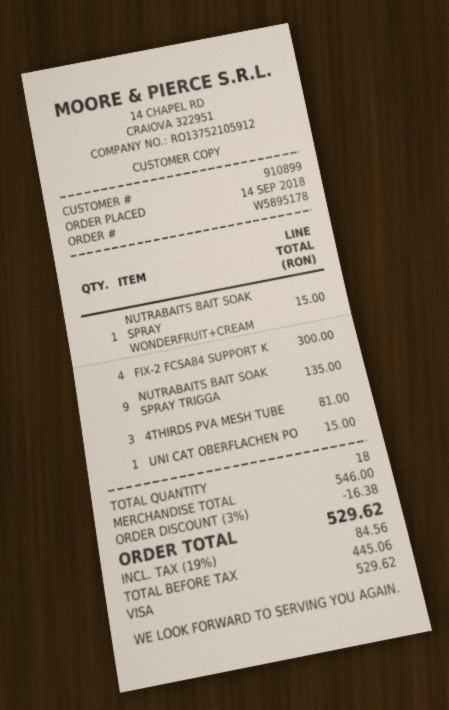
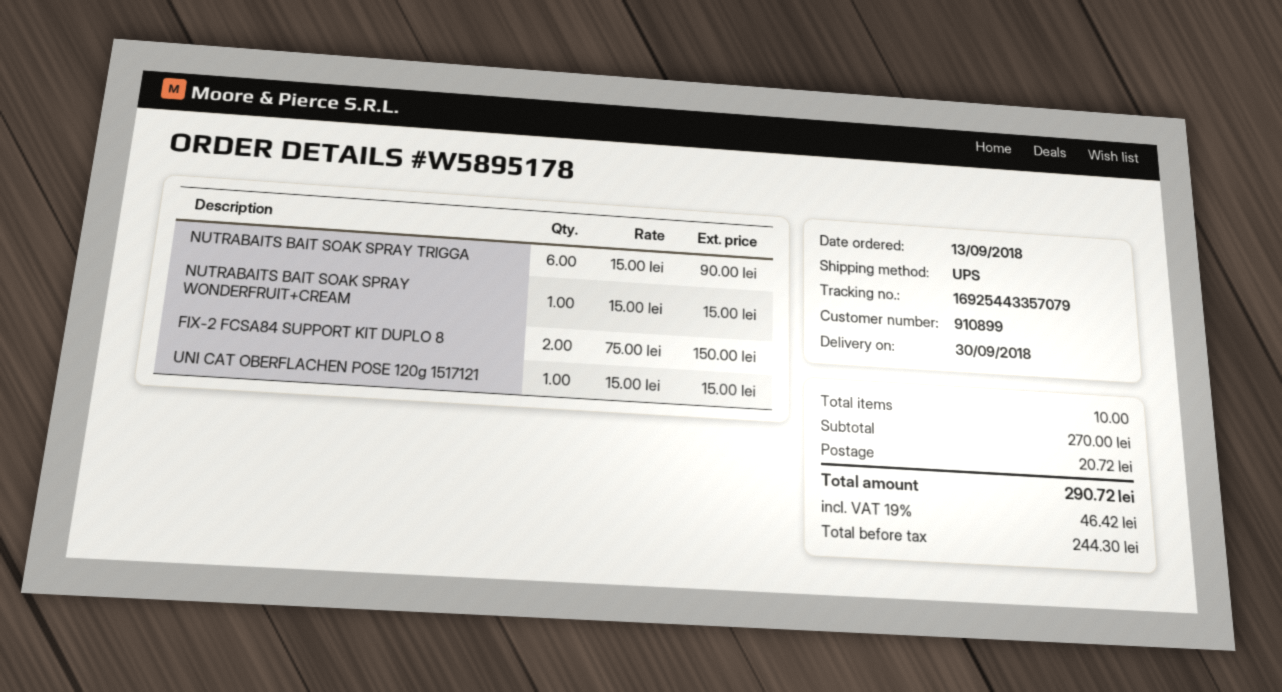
order date: 2018-09-14 -> 2018-09-13
FIX-2 FCSA84 SUPPORT K: 4 for 300.00 -> 2 for 150.00
NUTRABAITS BAIT SOAK SPRAY TRIGGA: 9 for 135.00 -> 6 for 90.00
4THIRDS PVA MESH TUBE: 3 for 81.00 -> none
total quantity: 18 -> 10
subtotal: 546.00 -> 270.00
discount: 3% = 16.38 -> none
shipping: none -> 20.72
net: 445.06 -> 244.30
tax: 19% = 84.56 -> 19% = 46.42
total: 529.62 -> 290.72

